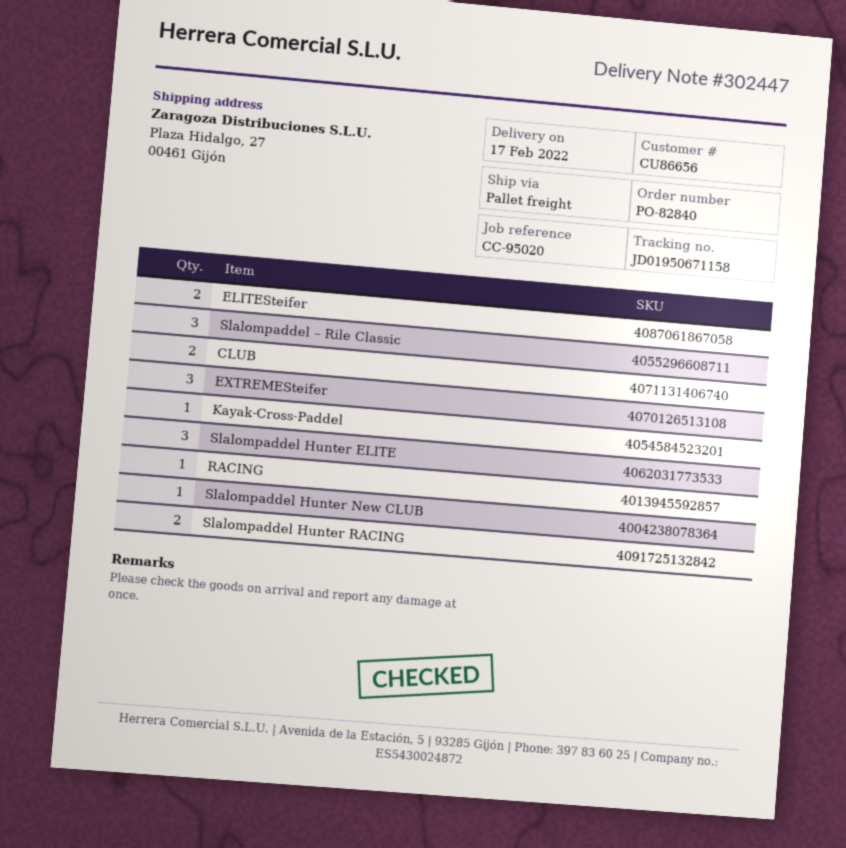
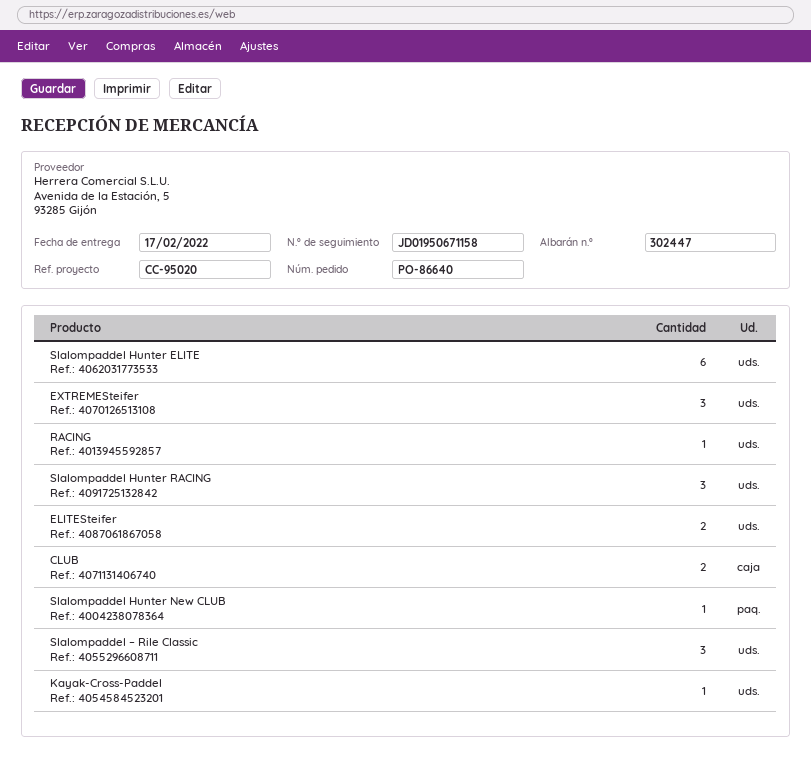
order number: PO-82840 -> PO-86640
Slalompaddel Hunter ELITE: 3 -> 6
Slalompaddel Hunter RACING: 2 -> 3

